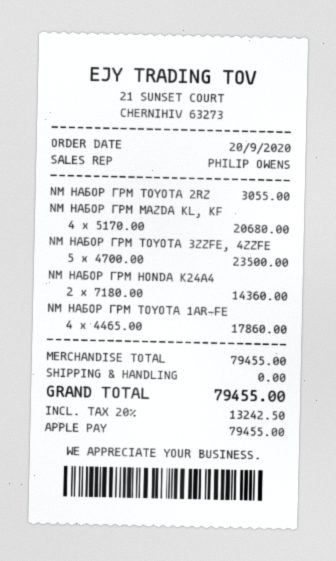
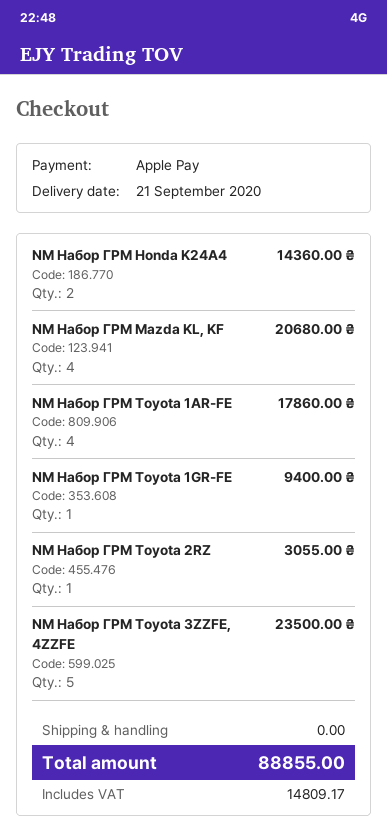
NM Набор ГРМ Toyota 1GR-FE: none -> 1 for 9400.00
tax: 13242.50 -> 14809.17
total: 79455.00 -> 88855.00

